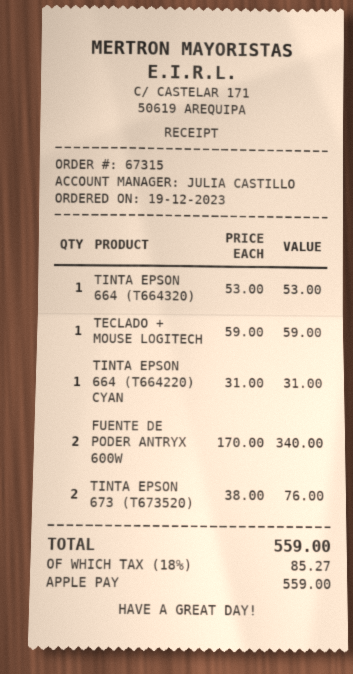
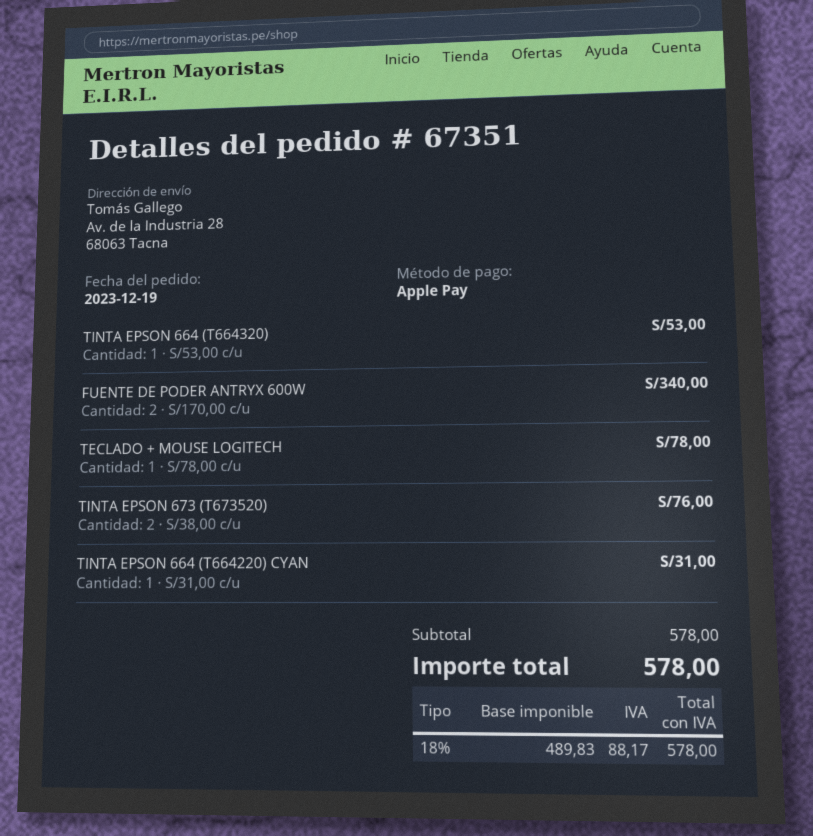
order number: 67315 -> 67351
TECLADO + MOUSE LOGITECH: 1 x 59.00 = 59.00 -> 1 x 78.00 = 78.00
tax: 18% = 85.27 -> 18% = 88.17
total: 559.00 -> 578.00

